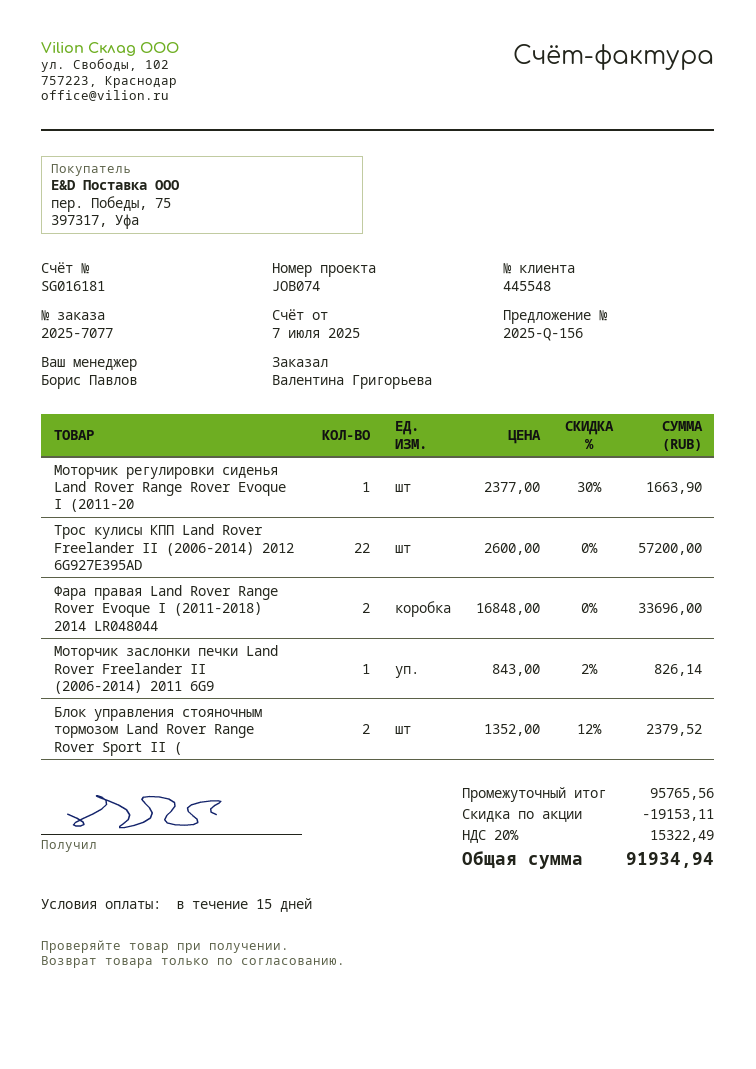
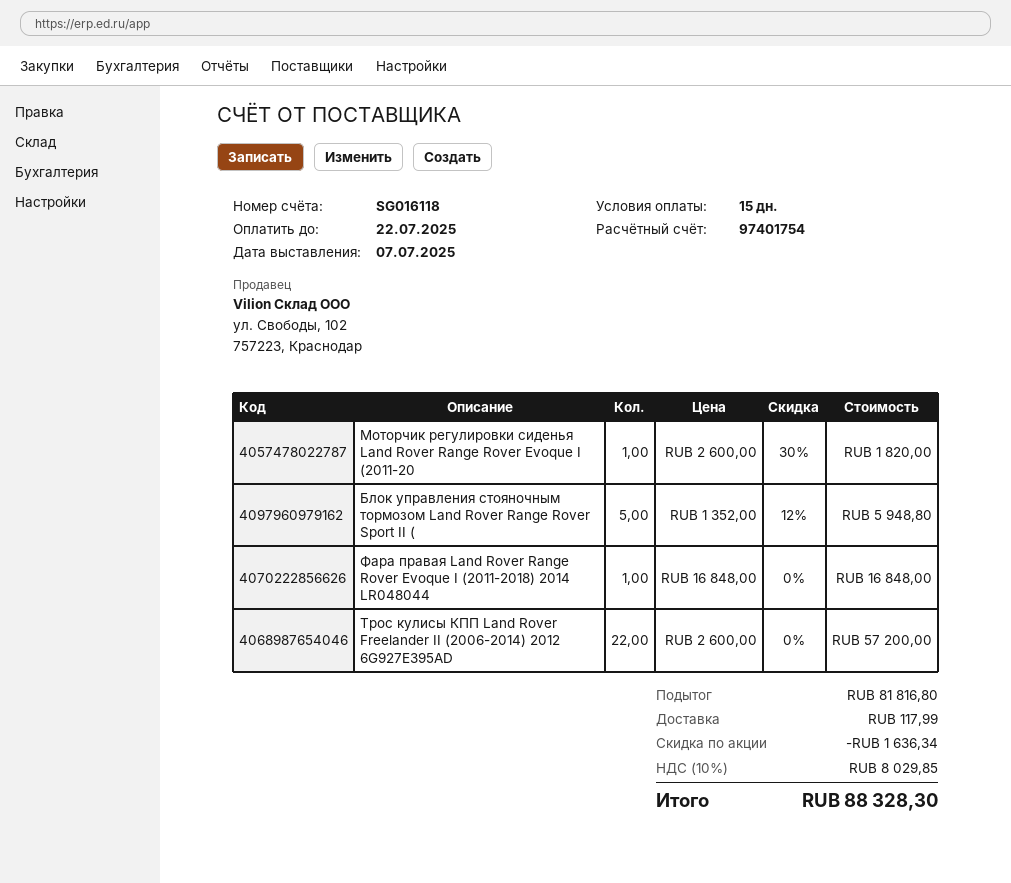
invoice number: SG016181 -> SG016118
Моторчик регулировки сиденья Land Rover Range Rover Evoque I (2011-20: 1 x 2377.00 - 30% = 1663.90 -> 1 x 2600.00 - 30% = 1820.00
Фара правая Land Rover Range Rover Evoque I (2011-2018) 2014 LR048044: 2 x 16848.00 = 33696.00 -> 1 x 16848.00 = 16848.00
Моторчик заслонки печки Land Rover Freelander II (2006-2014) 2011 6G9: 1 x 843.00 - 2% = 826.14 -> none
Блок управления стояночным тормозом Land Rover Range Rover Sport II (: 2 x 1352.00 - 12% = 2379.52 -> 5 x 1352.00 - 12% = 5948.80
subtotal: 95765.56 -> 81816.80
discount: 19153.11 -> 1636.34
shipping: none -> 117.99
tax: 20% = 15322.49 -> 10% = 8029.85
total: 91934.94 -> 88328.30

